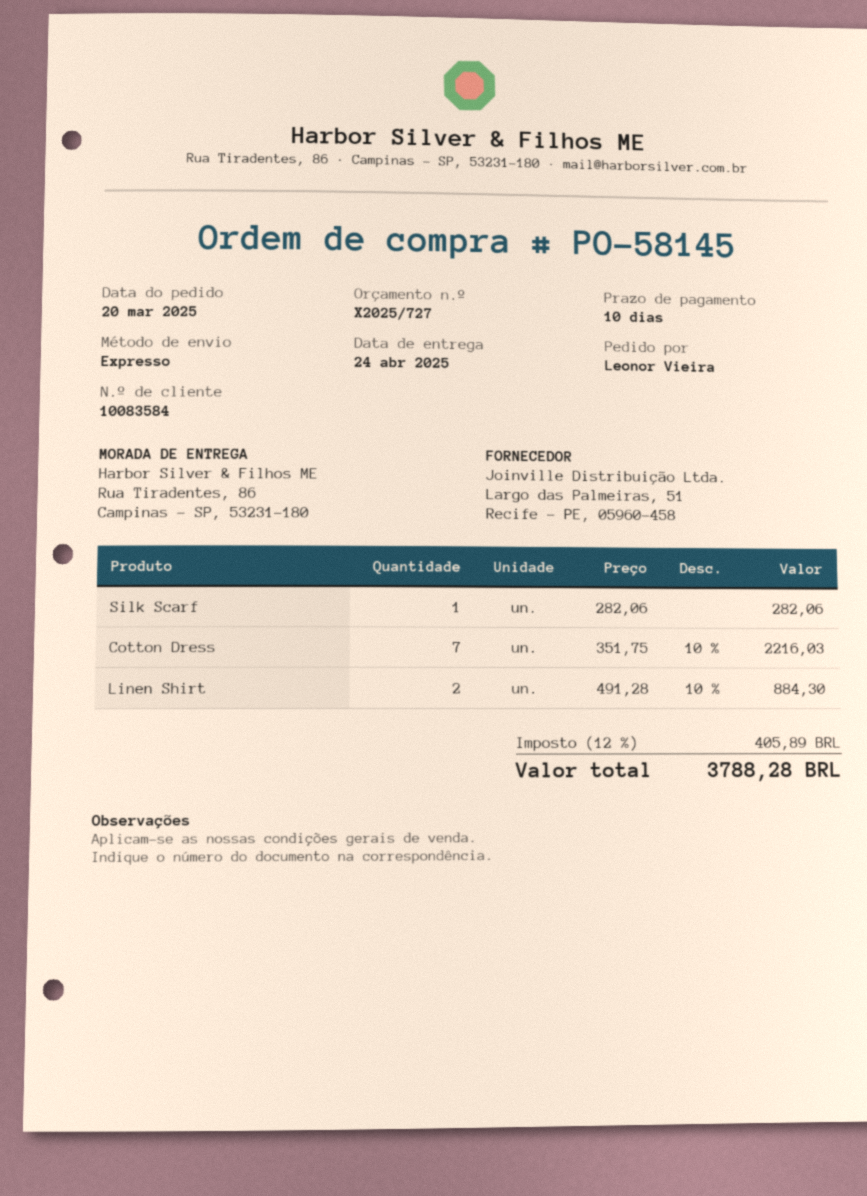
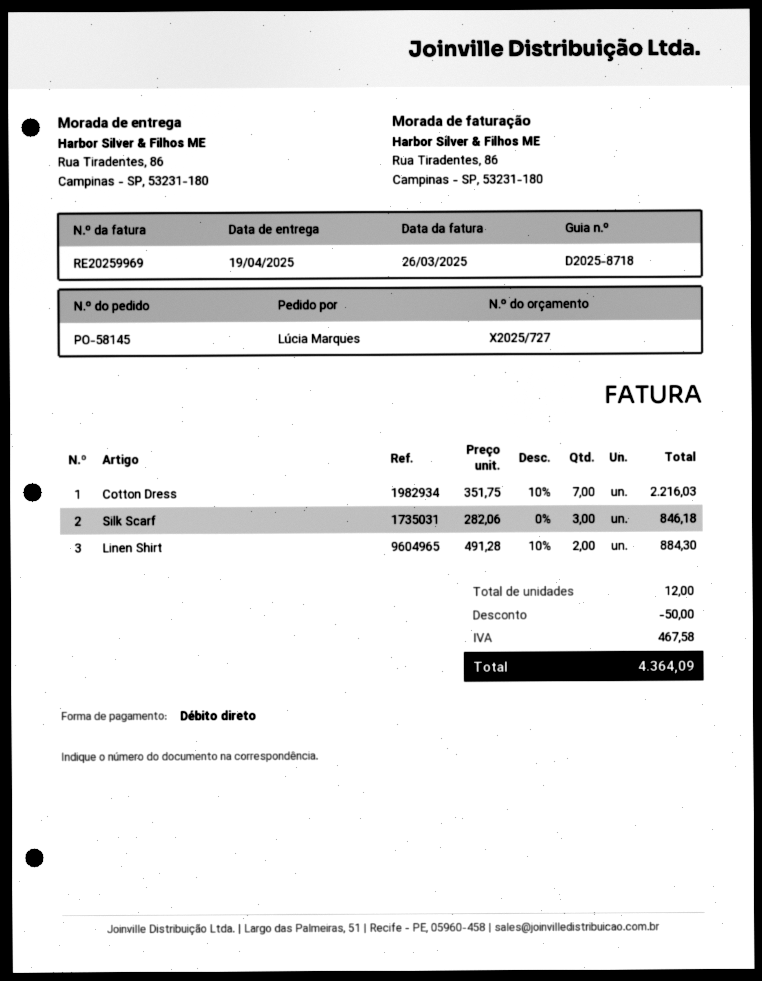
delivery date: 2025-04-24 -> 2025-04-19
ordered by: Leonor Vieira -> Lúcia Marques
Silk Scarf: 1 x 282.06 = 282.06 -> 3 x 282.06 = 846.18
discount: none -> 50.00
tax: 405.89 -> 467.58
total: 3788.28 -> 4364.09

